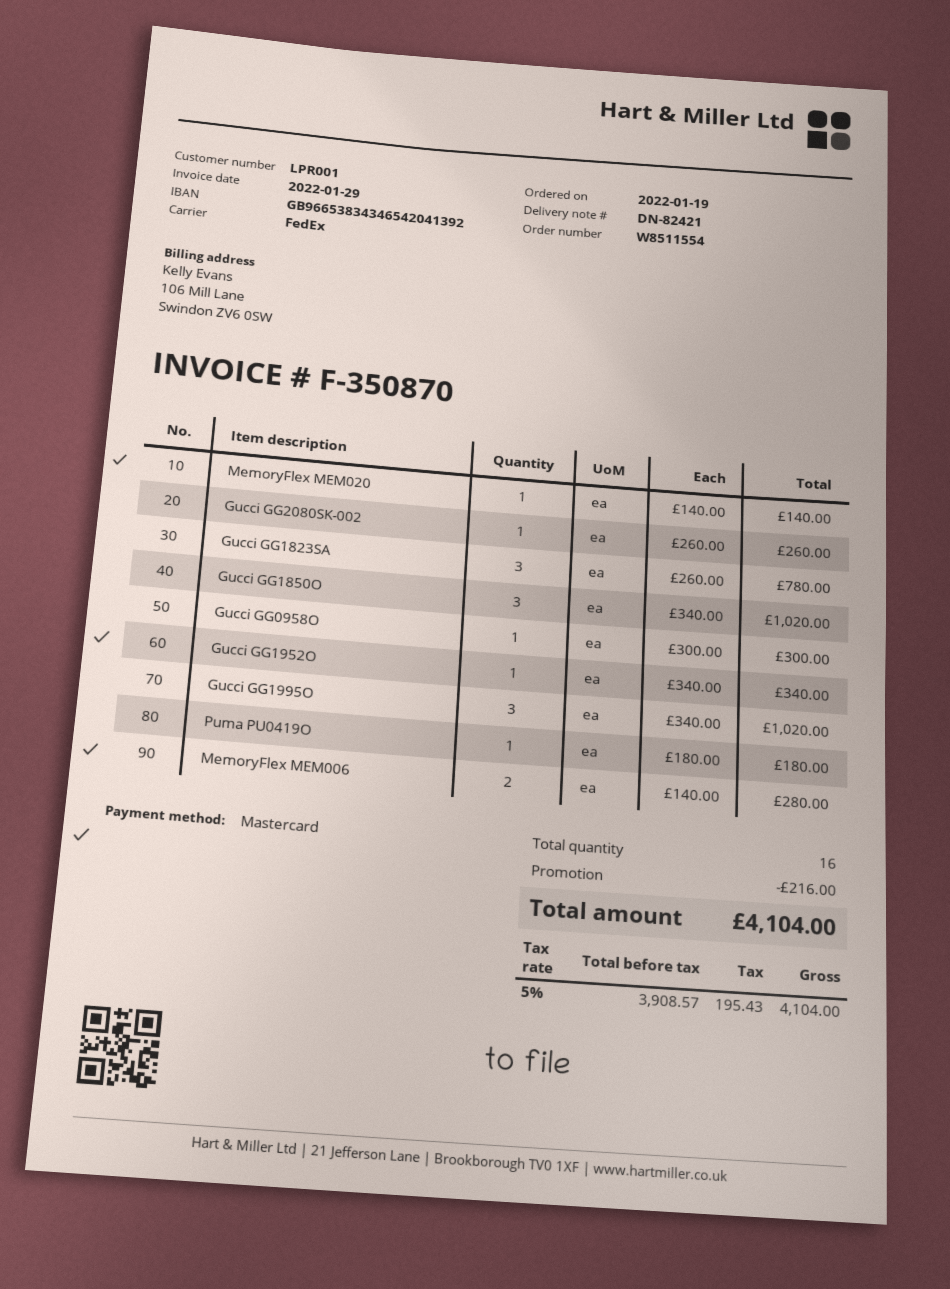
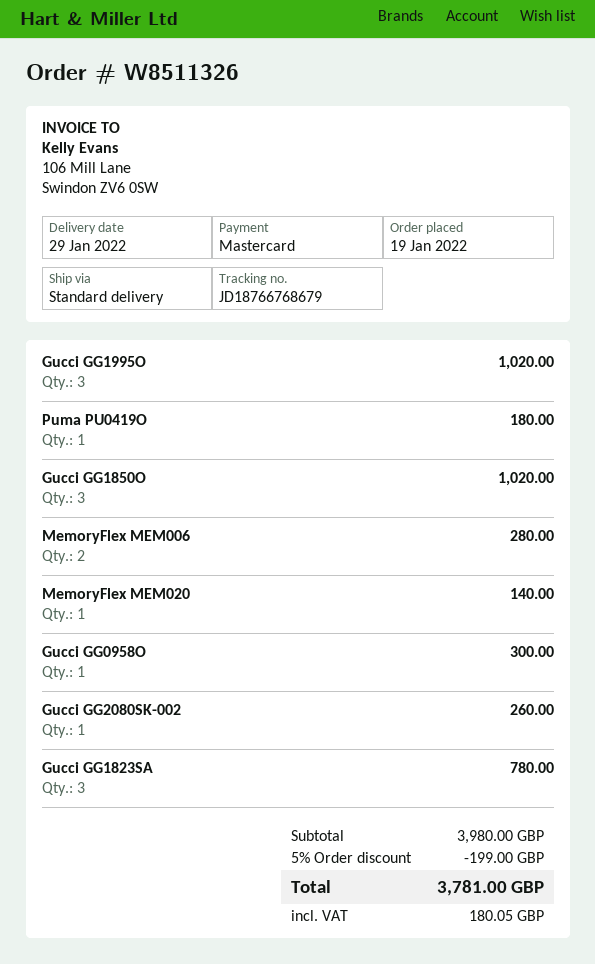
order number: W8511554 -> W8511326
shipping method: FedEx -> standard
Gucci GG1952O: 1 for 340.00 -> none
discount: 216.00 -> 199.00
tax: 195.43 -> 180.05
total: 4104.00 -> 3781.00

